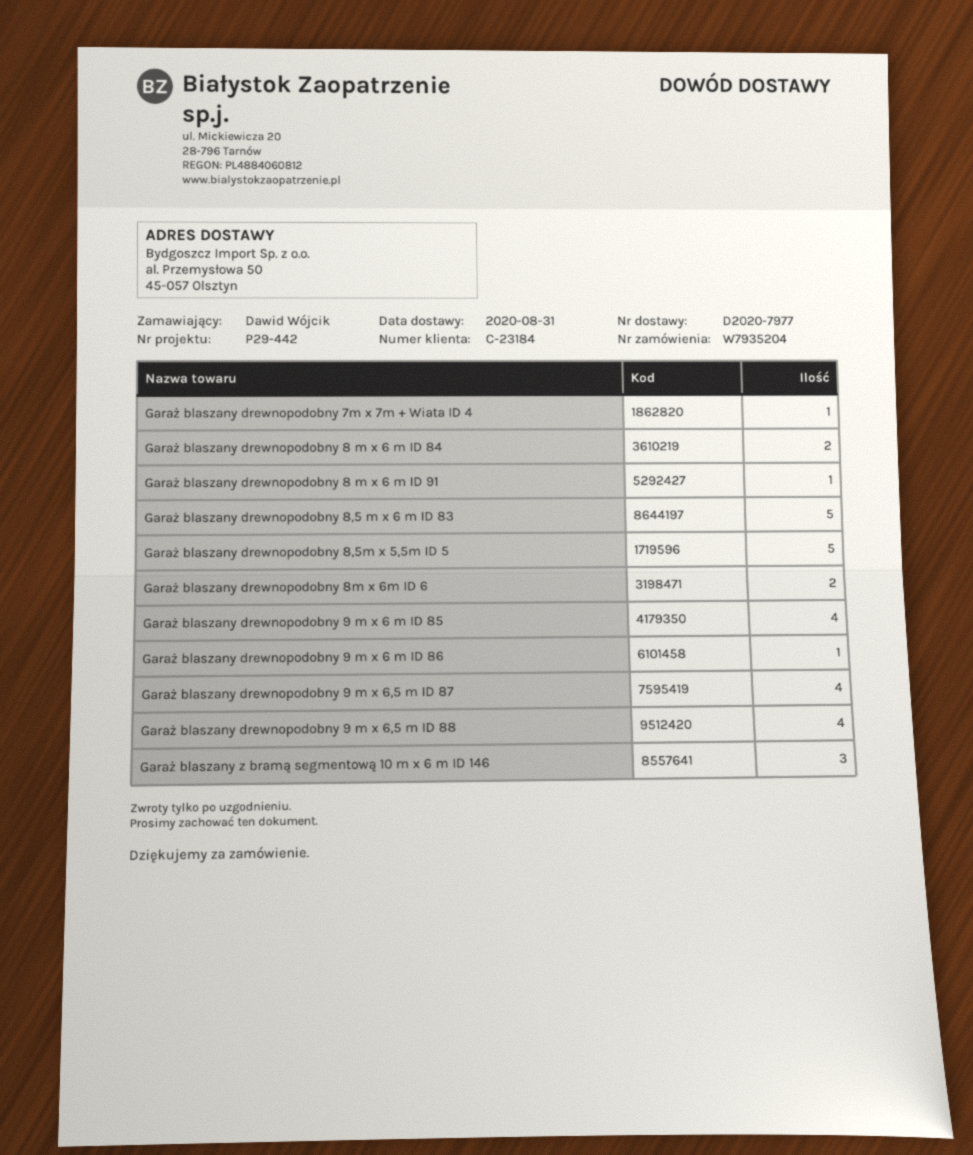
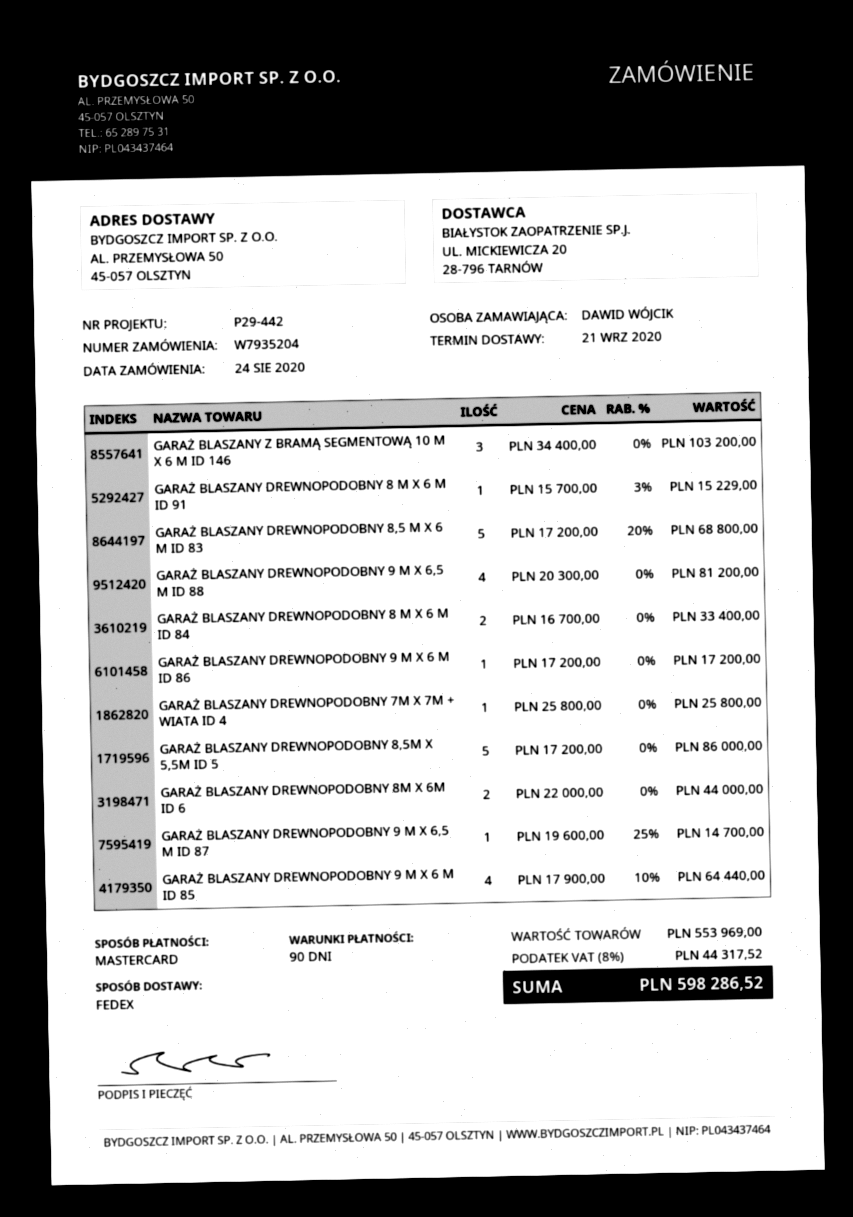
delivery date: 2020-08-31 -> 2020-09-21
Garaż blaszany drewnopodobny 9 m x 6,5 m ID 87: 4 -> 1

